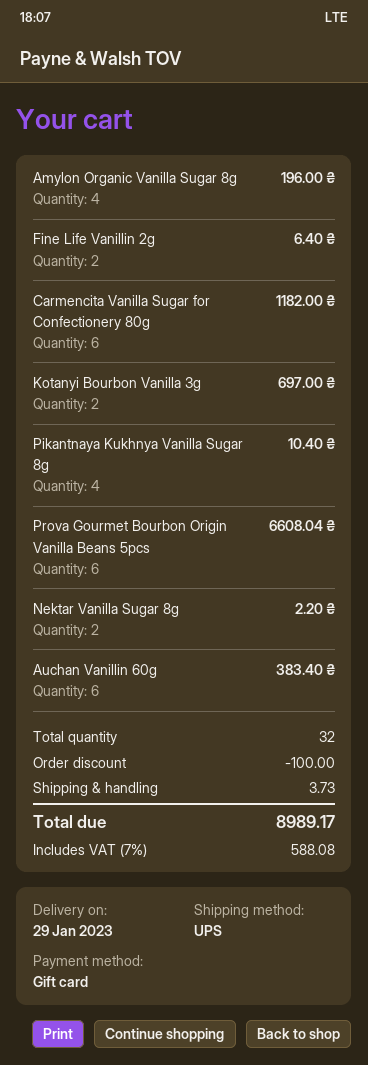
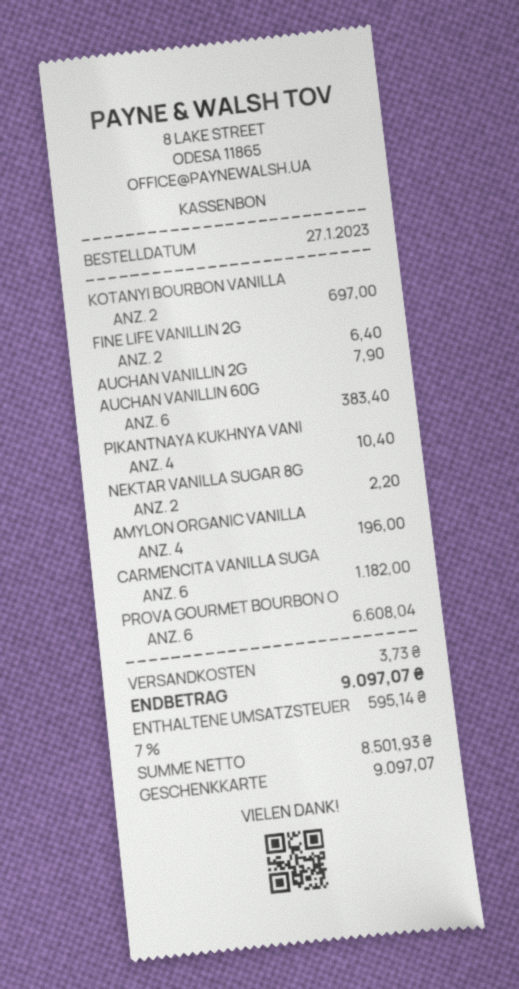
AUCHAN VANILLIN 2G: none -> 1 for 7.90
discount: 100.00 -> none
tax: 7% = 588.08 -> 7% = 595.14
total: 8989.17 -> 9097.07

